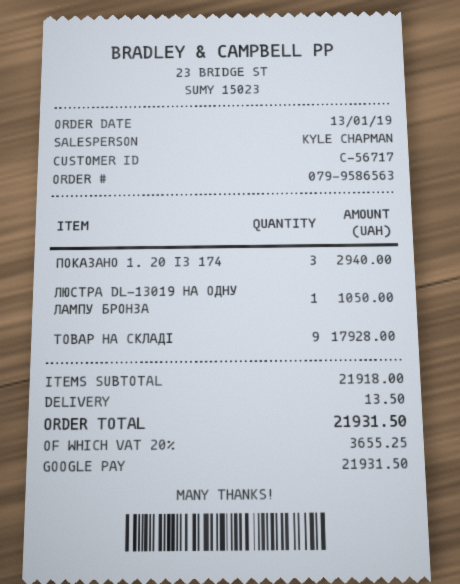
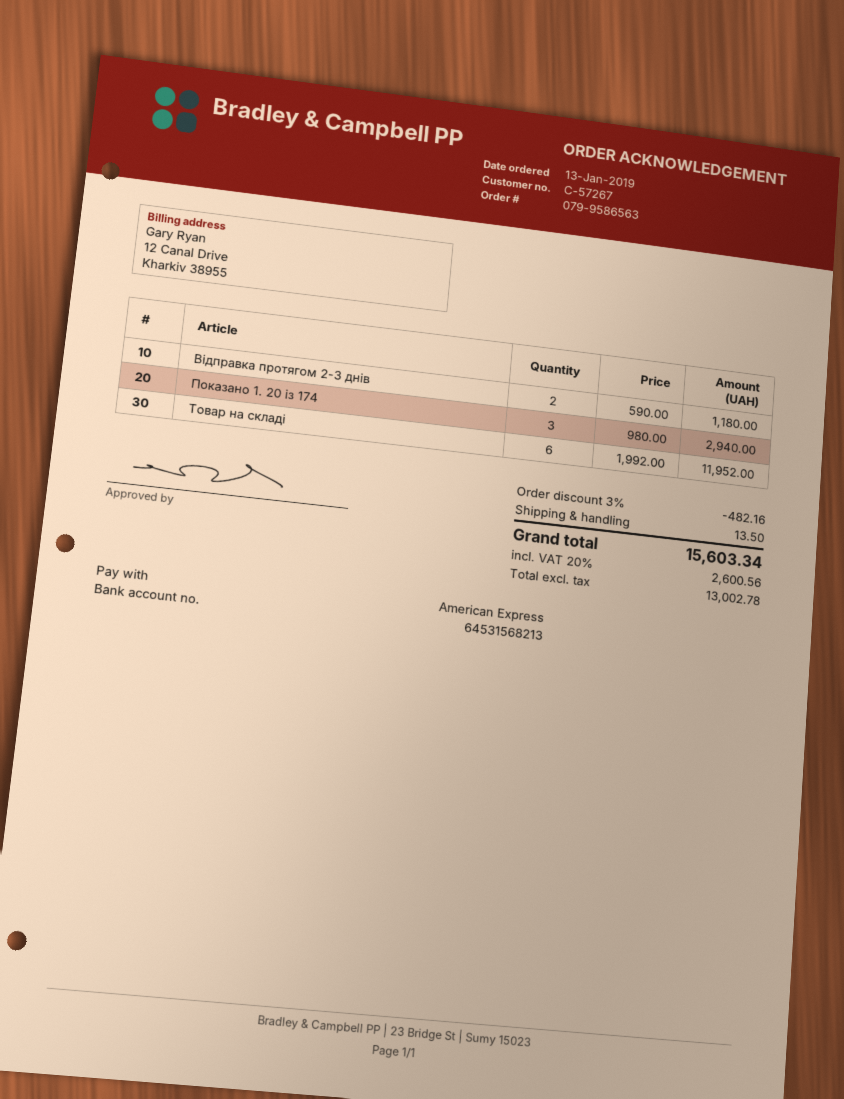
customer number: C-56717 -> C-57267
payment method: Google Pay -> American Express
ЛЮСТРА DL-13019 НА ОДНУ ЛАМПУ БРОНЗА: 1 for 1050.00 -> none
ТОВАР НА СКЛАДІ: 9 for 17928.00 -> 6 for 11952.00
Відправка протягом 2-3 днів: none -> 2 for 1180.00
discount: none -> 3% = 482.16
tax: 20% = 3655.25 -> 20% = 2600.56
total: 21931.50 -> 15603.34

